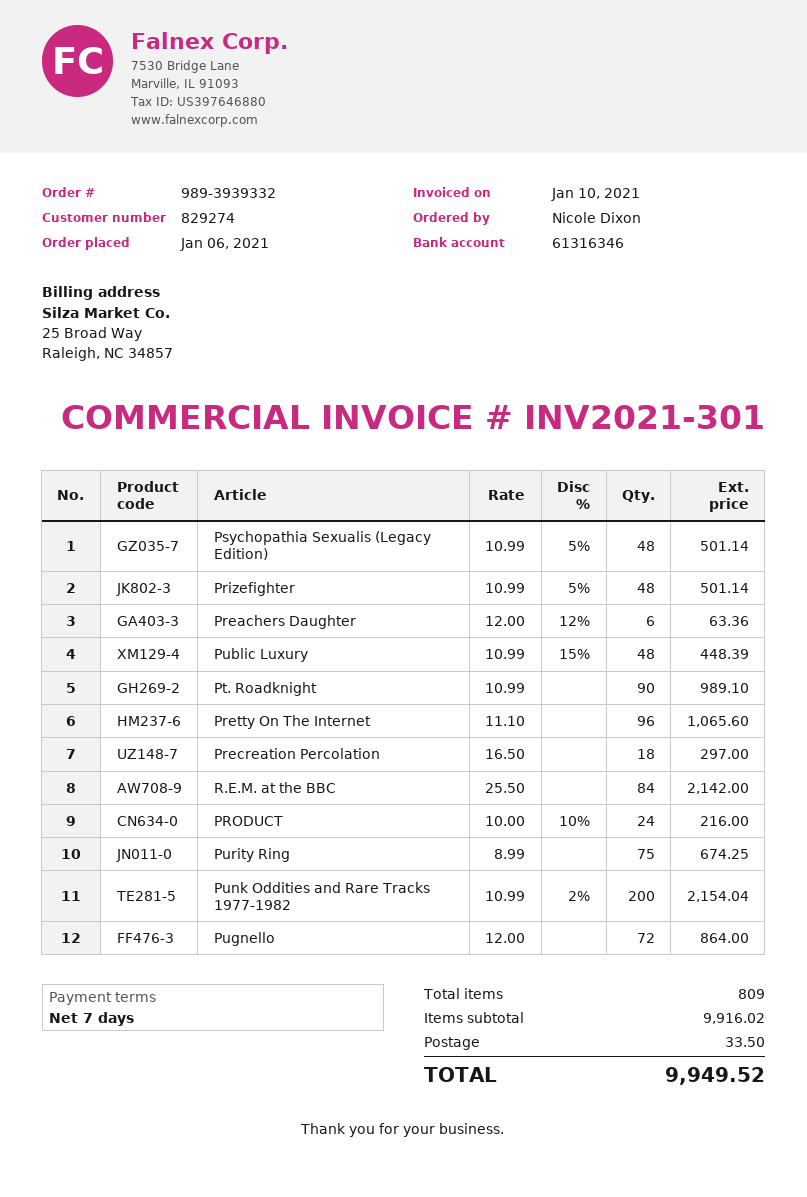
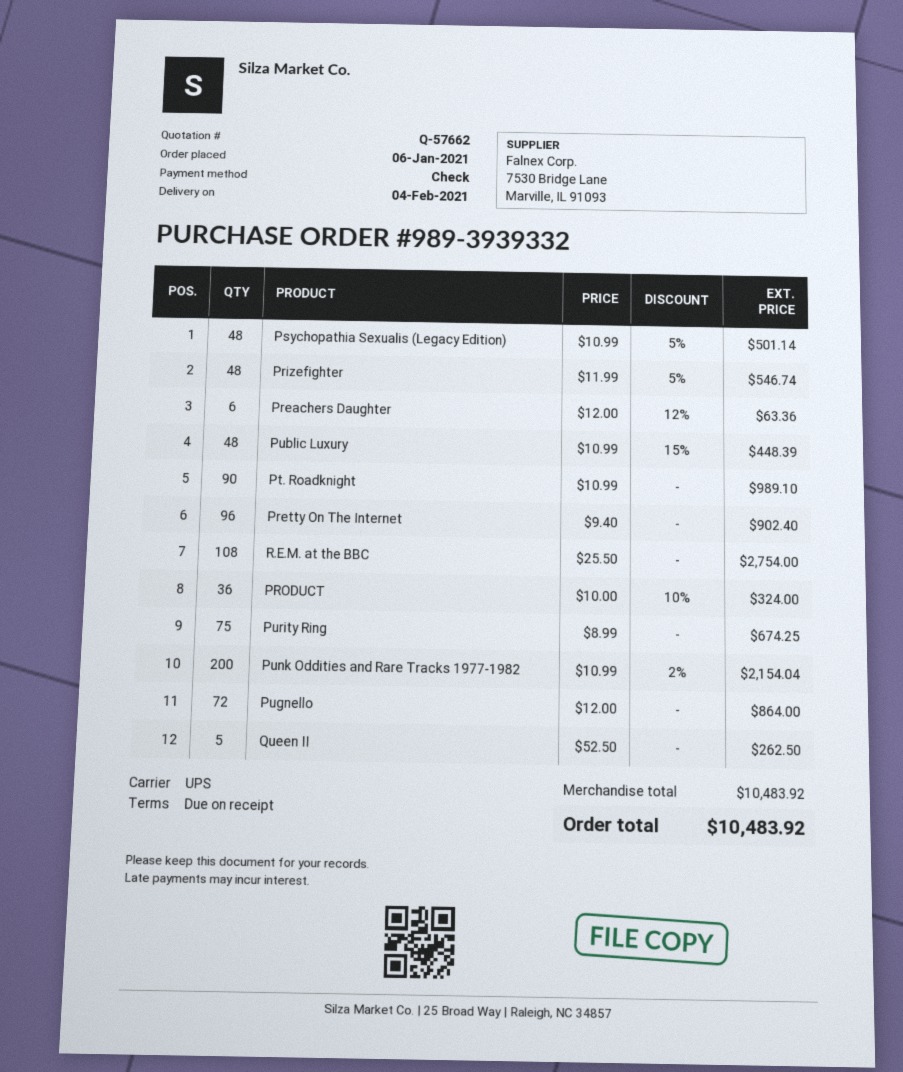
payment terms: 7 days -> on receipt
Prizefighter: 48 x 10.99 - 5% = 501.14 -> 48 x 11.99 - 5% = 546.74
Pretty On The Internet: 96 x 11.10 = 1065.60 -> 96 x 9.40 = 902.40
Precreation Percolation: 18 x 16.50 = 297.00 -> none
R.E.M. at the BBC: 84 x 25.50 = 2142.00 -> 108 x 25.50 = 2754.00
PRODUCT: 24 x 10.00 - 10% = 216.00 -> 36 x 10.00 - 10% = 324.00
Queen II: none -> 5 x 52.50 = 262.50
subtotal: 9916.02 -> 10483.92
shipping: 33.50 -> none
total: 9949.52 -> 10483.92

